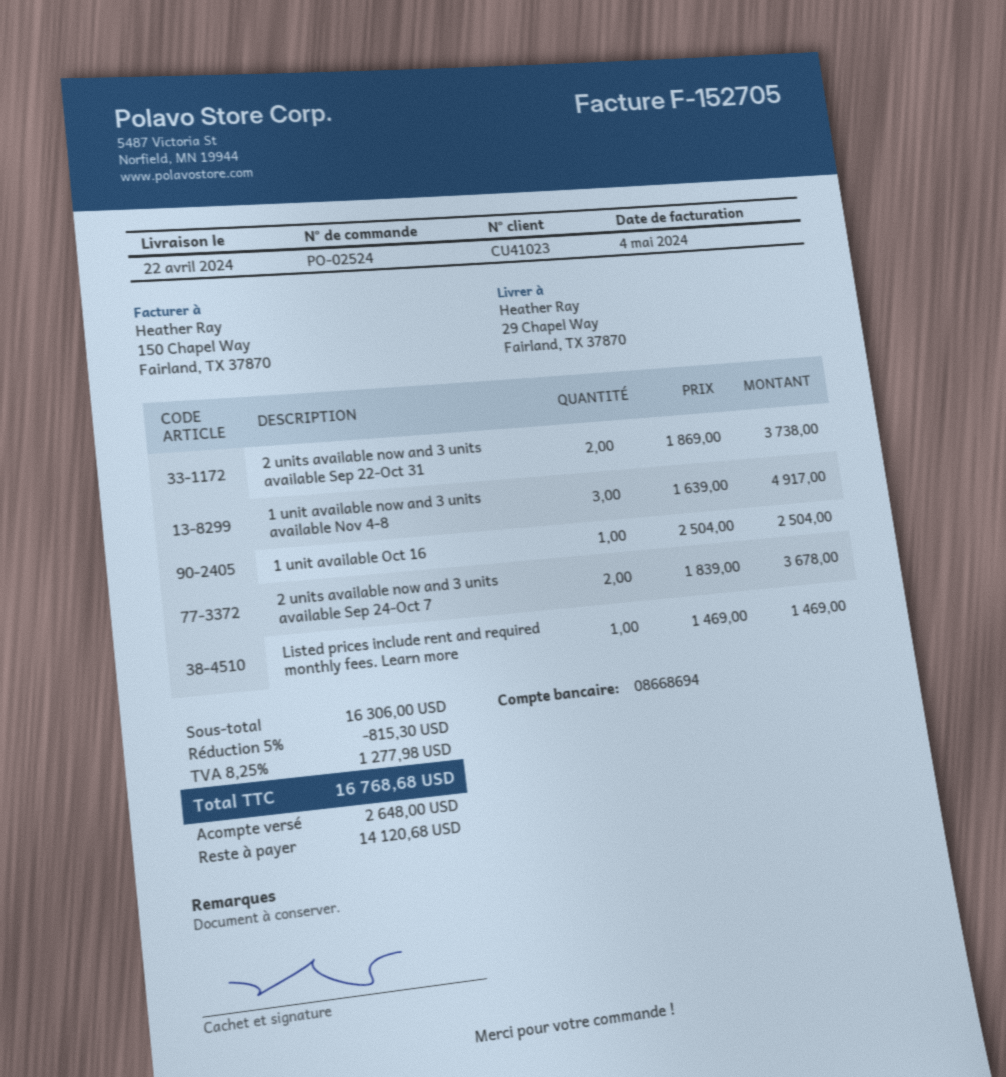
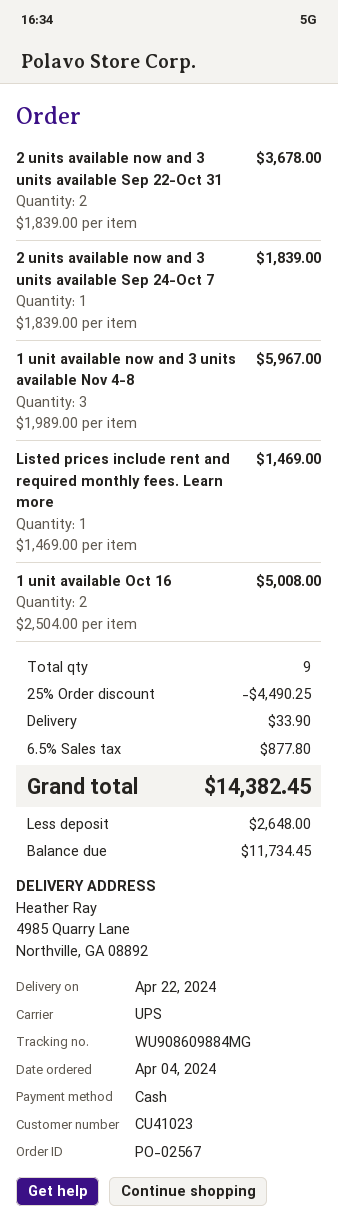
order number: PO-02524 -> PO-02567
ship to: 29 Chapel Way, Fairland, TX 37870 -> 4985 Quarry Lane, Northville, GA 08892
2 units available now and 3 units available Sep 22-Oct 31: 2 x 1869.00 = 3738.00 -> 2 x 1839.00 = 3678.00
1 unit available now and 3 units available Nov 4-8: 3 x 1639.00 = 4917.00 -> 3 x 1989.00 = 5967.00
1 unit available Oct 16: 1 x 2504.00 = 2504.00 -> 2 x 2504.00 = 5008.00
2 units available now and 3 units available Sep 24-Oct 7: 2 x 1839.00 = 3678.00 -> 1 x 1839.00 = 1839.00
discount: 5% = 815.30 -> 25% = 4490.25
shipping: none -> 33.90
tax: 8.25% = 1277.98 -> 6.5% = 877.80
total: 16768.68 -> 14382.45
balance: 14120.68 -> 11734.45

